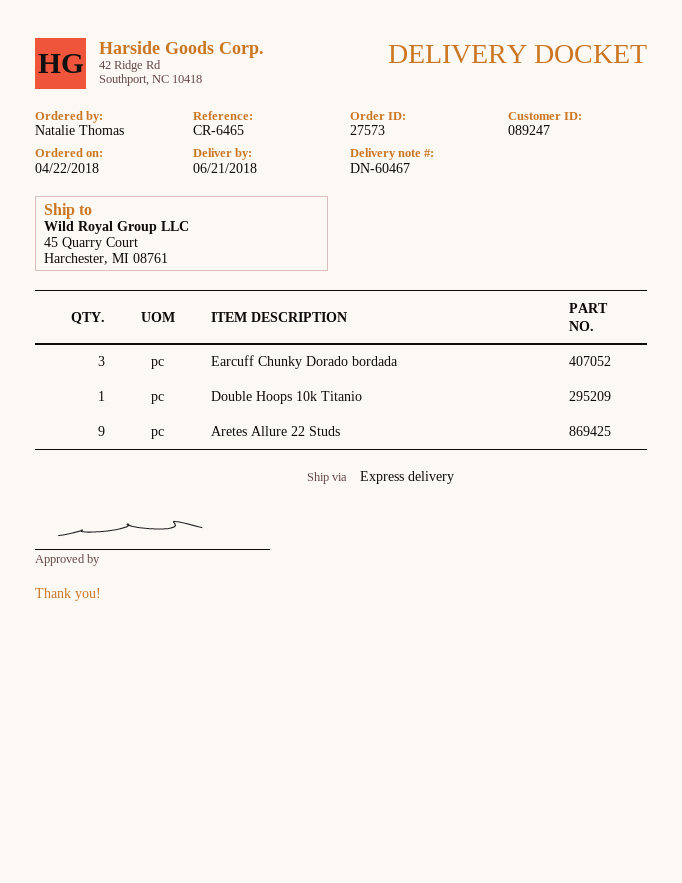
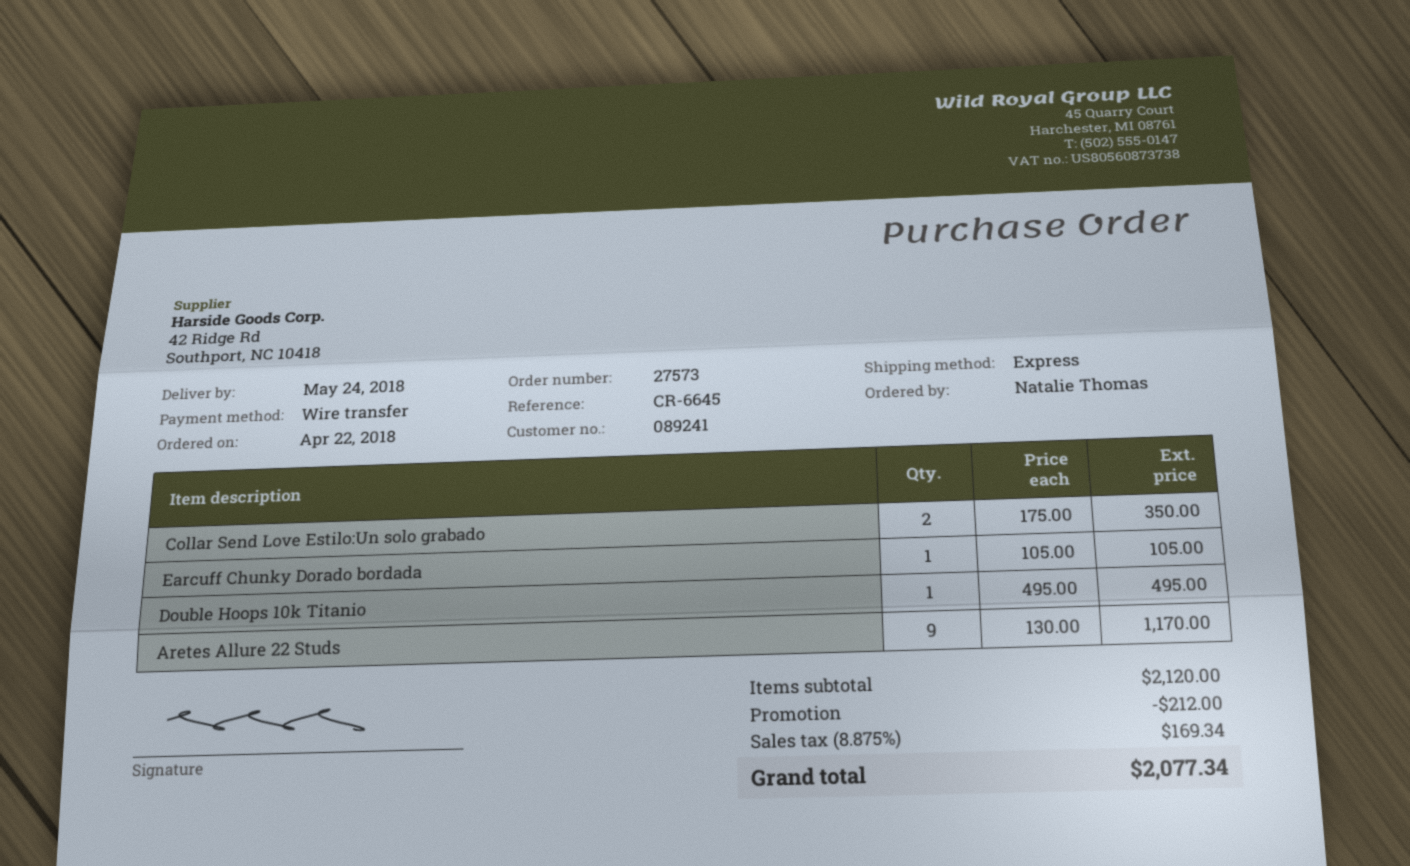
delivery date: 2018-06-21 -> 2018-05-24
customer number: 089247 -> 089241
reference: CR-6465 -> CR-6645
Earcuff Chunky Dorado bordada: 3 -> 1
Collar Send Love Estilo:Un solo grabado: none -> 2

